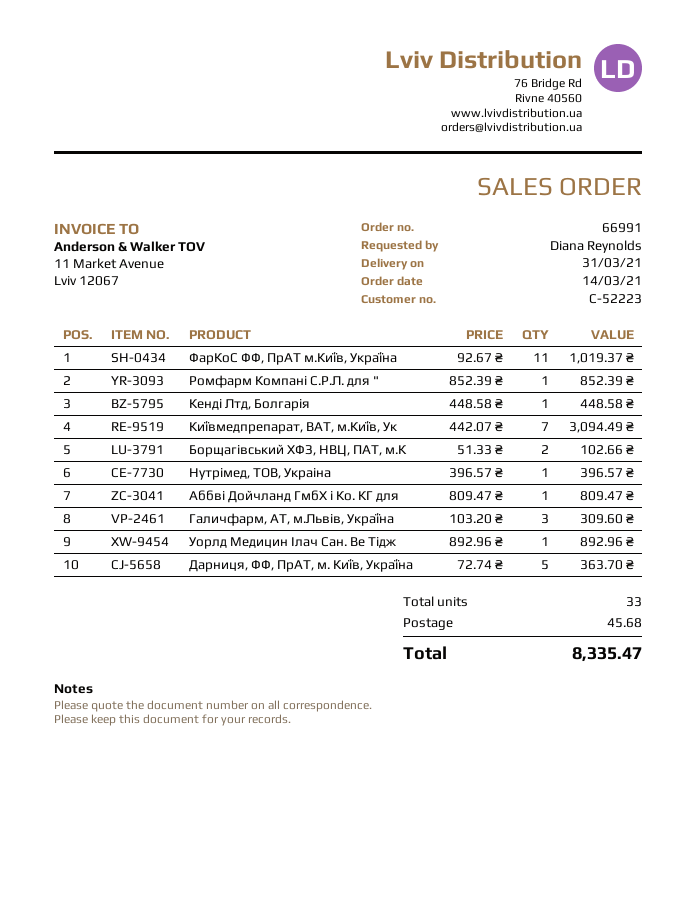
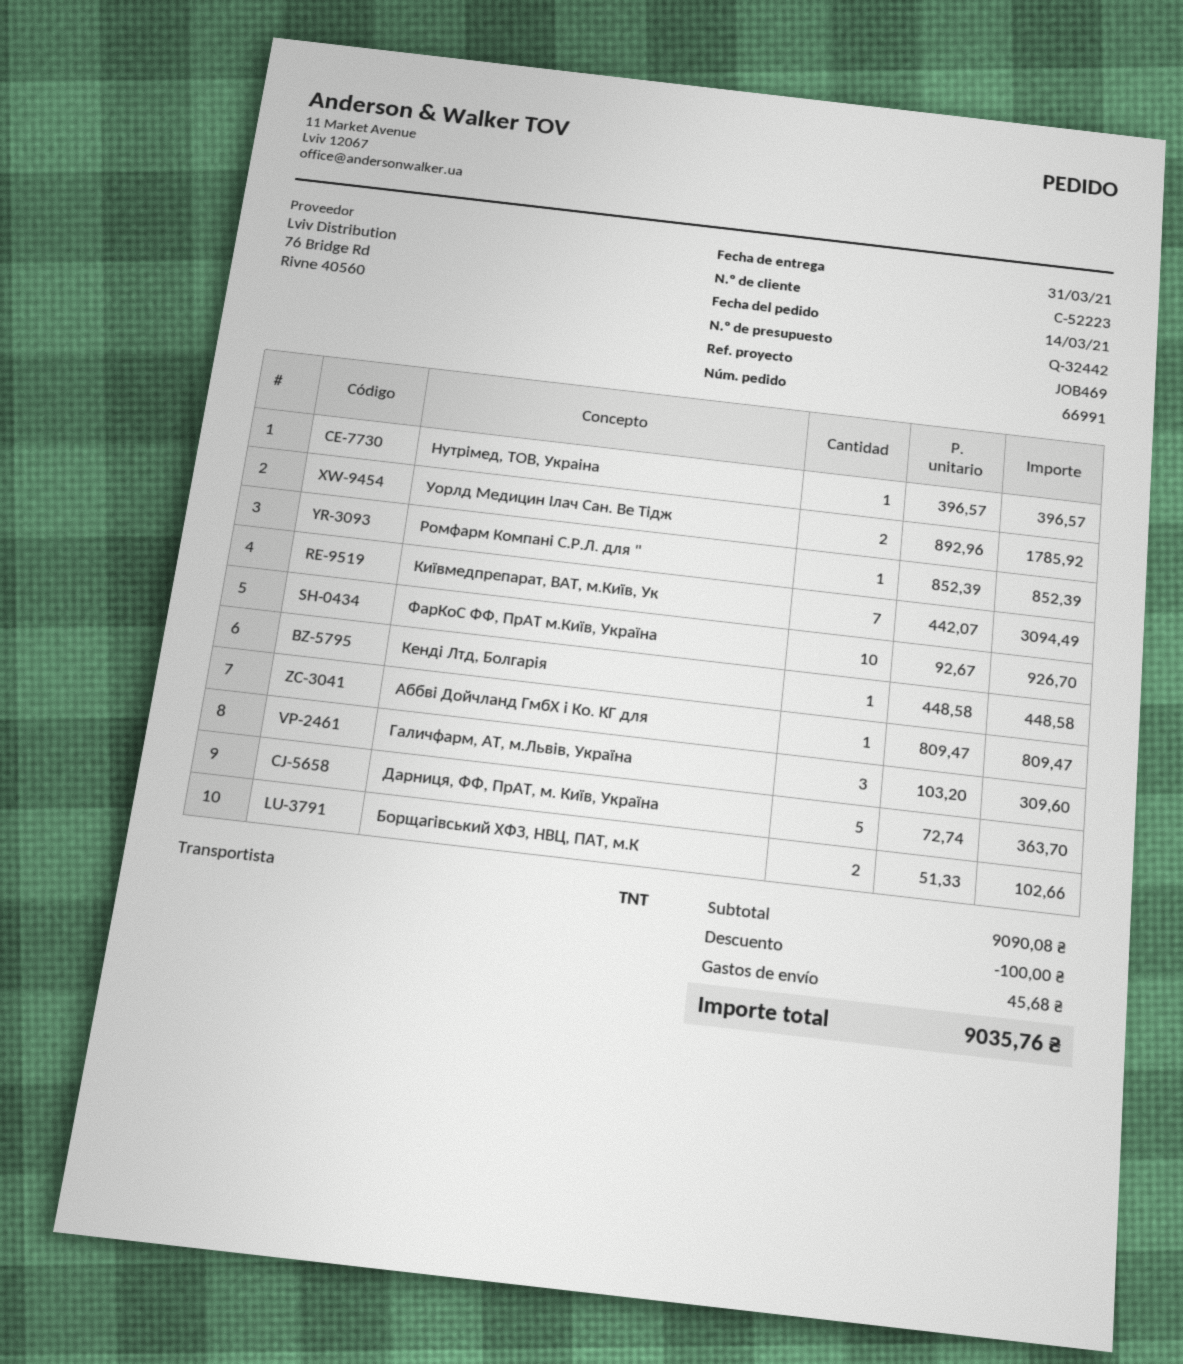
ФарКоС ФФ, ПрАТ м.Київ, Україна: 11 x 92.67 = 1019.37 -> 10 x 92.67 = 926.70
Уорлд Медицин Ілач Сан. Ве Тідж: 1 x 892.96 = 892.96 -> 2 x 892.96 = 1785.92
discount: none -> 100.00
total: 8335.47 -> 9035.76

